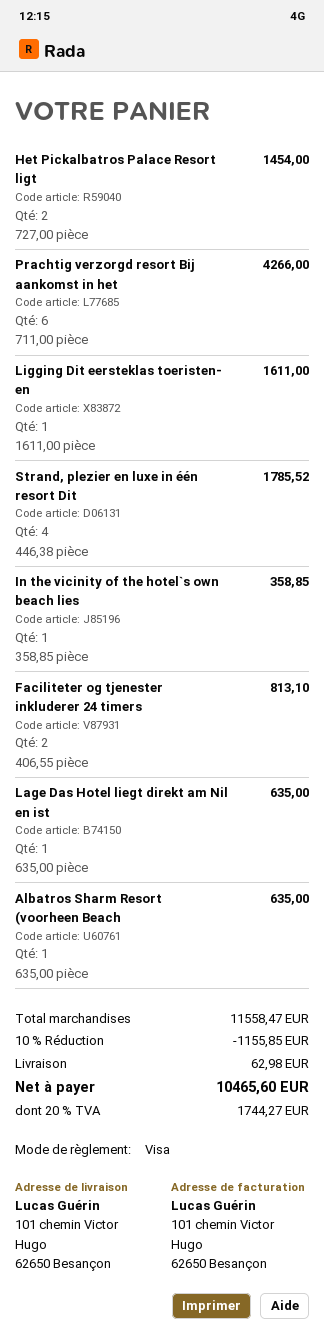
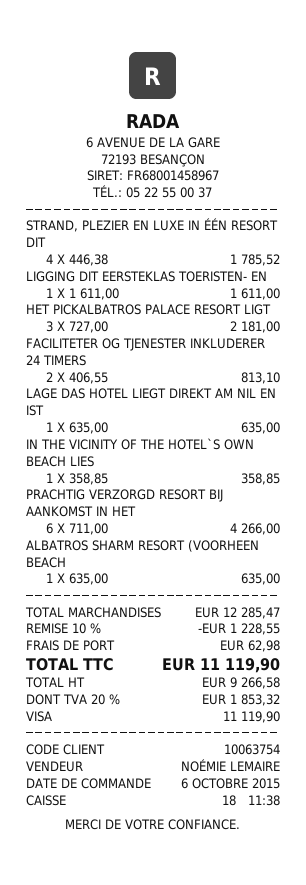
Het Pickalbatros Palace Resort ligt: 2 x 727.00 = 1454.00 -> 3 x 727.00 = 2181.00
subtotal: 11558.47 -> 12285.47
discount: 10% = 1155.85 -> 10% = 1228.55
tax: 20% = 1744.27 -> 20% = 1853.32
total: 10465.60 -> 11119.90

